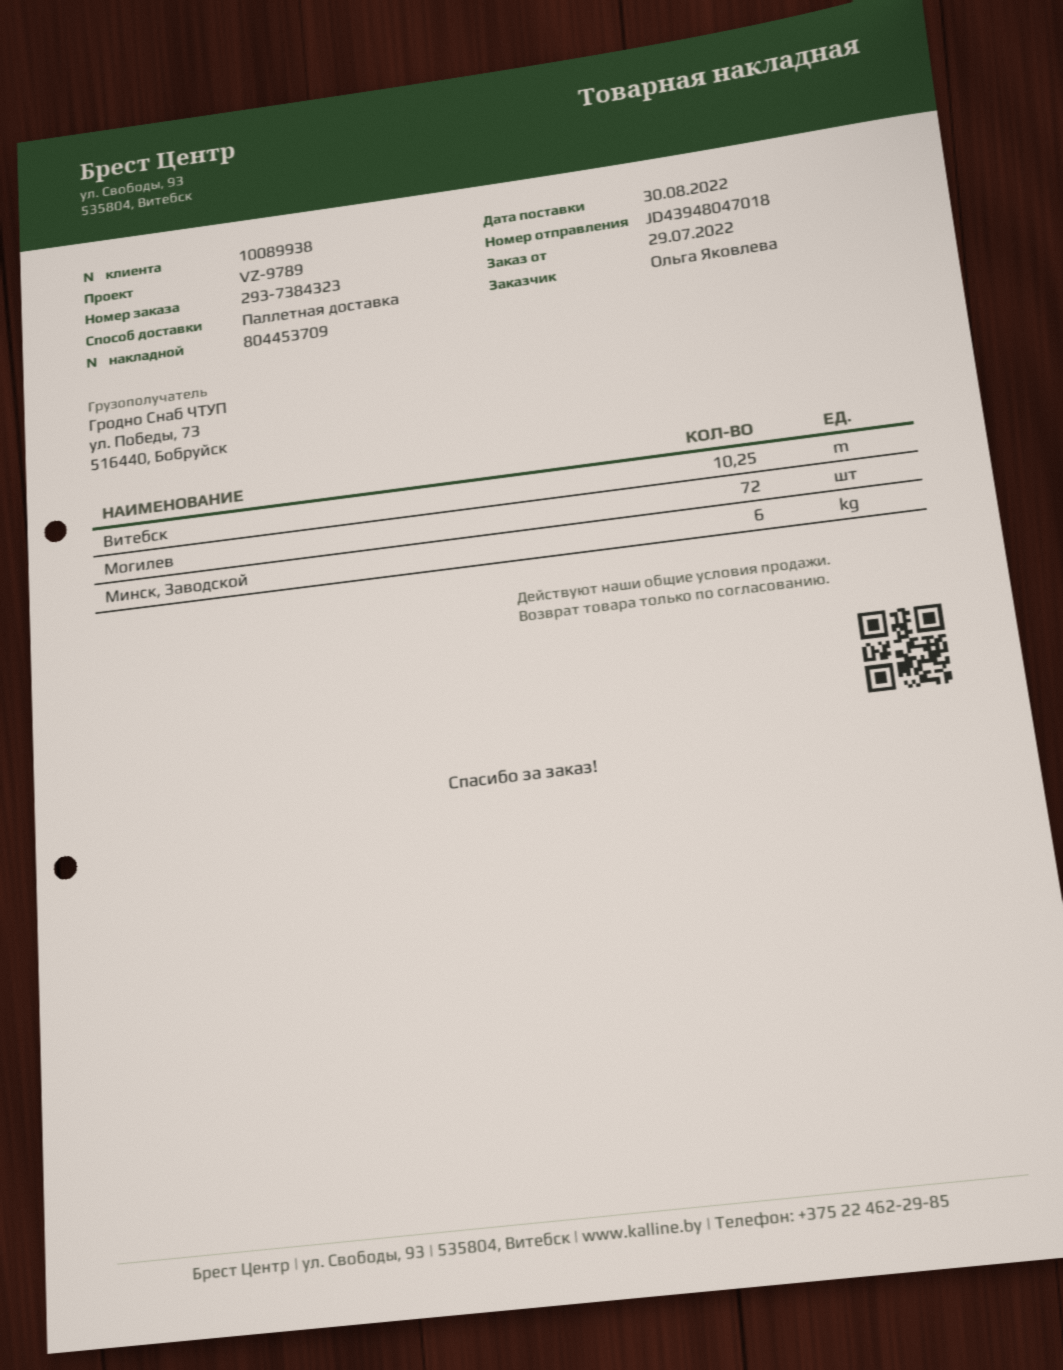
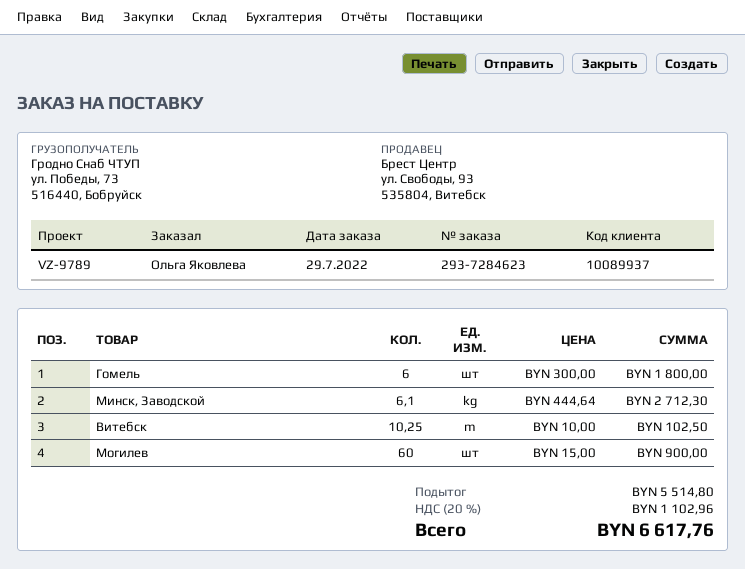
order number: 293-7384323 -> 293-7284623
customer number: 10089938 -> 10089937
Могилев: 72 -> 60
Минск, Заводской: 6 -> 6.1
Гомель: none -> 6

